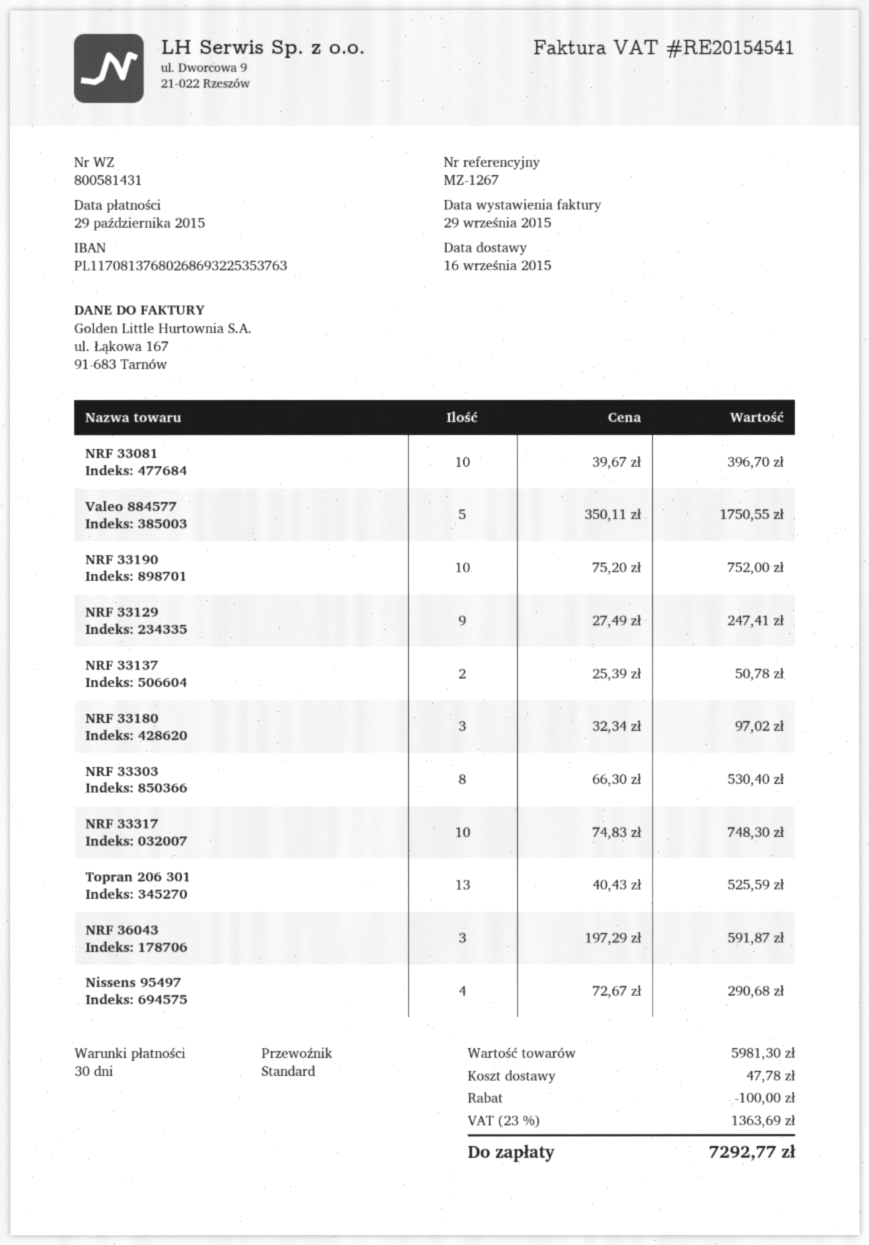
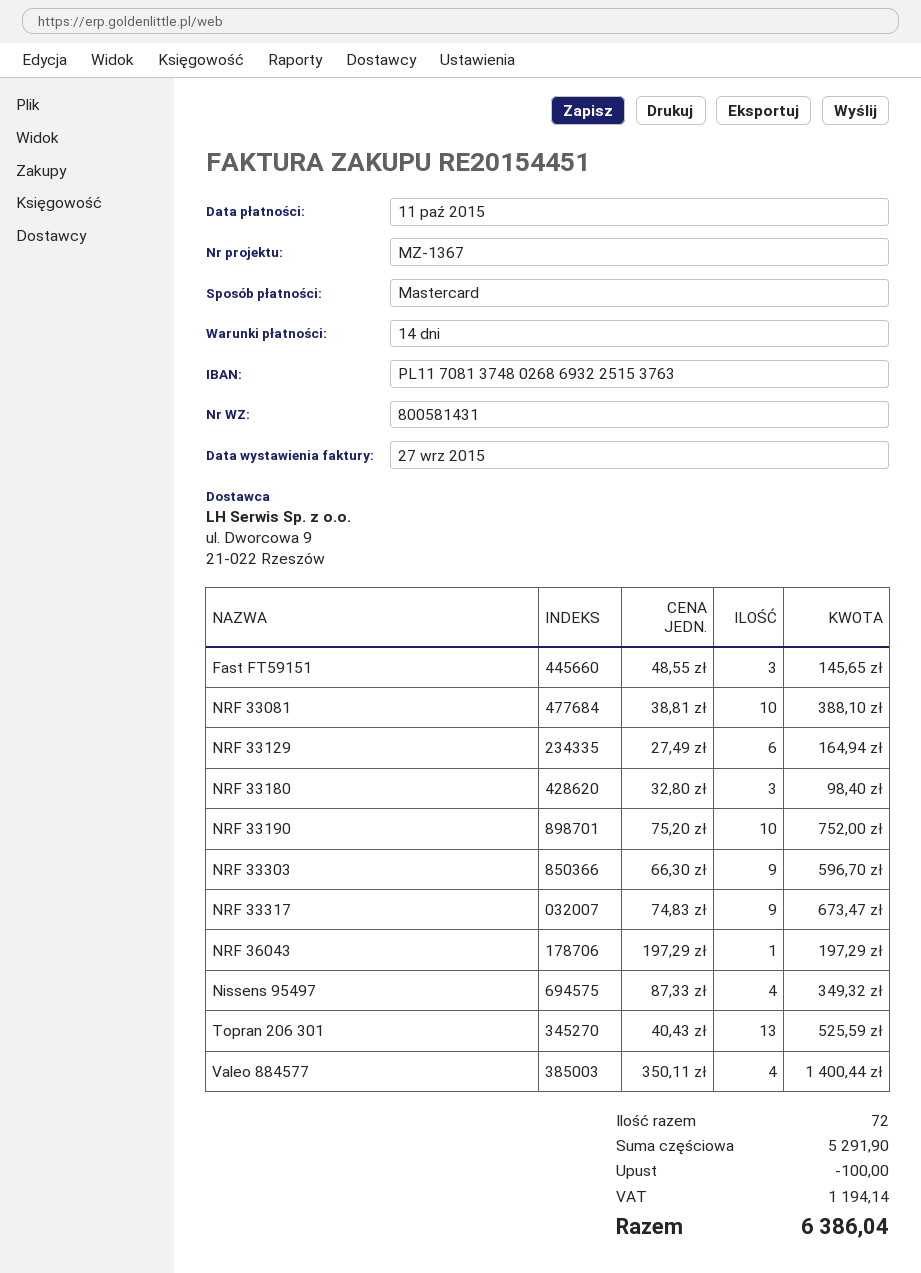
invoice number: RE20154541 -> RE20154451
invoice date: 2015-09-29 -> 2015-09-27
payment terms: 30 days -> 14 days
due date: 2015-10-29 -> 2015-10-11
reference: MZ-1267 -> MZ-1367
bank account: PL11708137680268693225353763 -> PL11708137480268693225153763
NRF 33081: 10 x 39.67 = 396.70 -> 10 x 38.81 = 388.10
Valeo 884577: 5 x 350.11 = 1750.55 -> 4 x 350.11 = 1400.44
NRF 33129: 9 x 27.49 = 247.41 -> 6 x 27.49 = 164.94
NRF 33137: 2 x 25.39 = 50.78 -> none
NRF 33180: 3 x 32.34 = 97.02 -> 3 x 32.80 = 98.40
NRF 33303: 8 x 66.30 = 530.40 -> 9 x 66.30 = 596.70
NRF 33317: 10 x 74.83 = 748.30 -> 9 x 74.83 = 673.47
NRF 36043: 3 x 197.29 = 591.87 -> 1 x 197.29 = 197.29
Nissens 95497: 4 x 72.67 = 290.68 -> 4 x 87.33 = 349.32
Fast FT59151: none -> 3 x 48.55 = 145.65
subtotal: 5981.30 -> 5291.90
shipping: 47.78 -> none
tax: 1363.69 -> 1194.14
total: 7292.77 -> 6386.04

